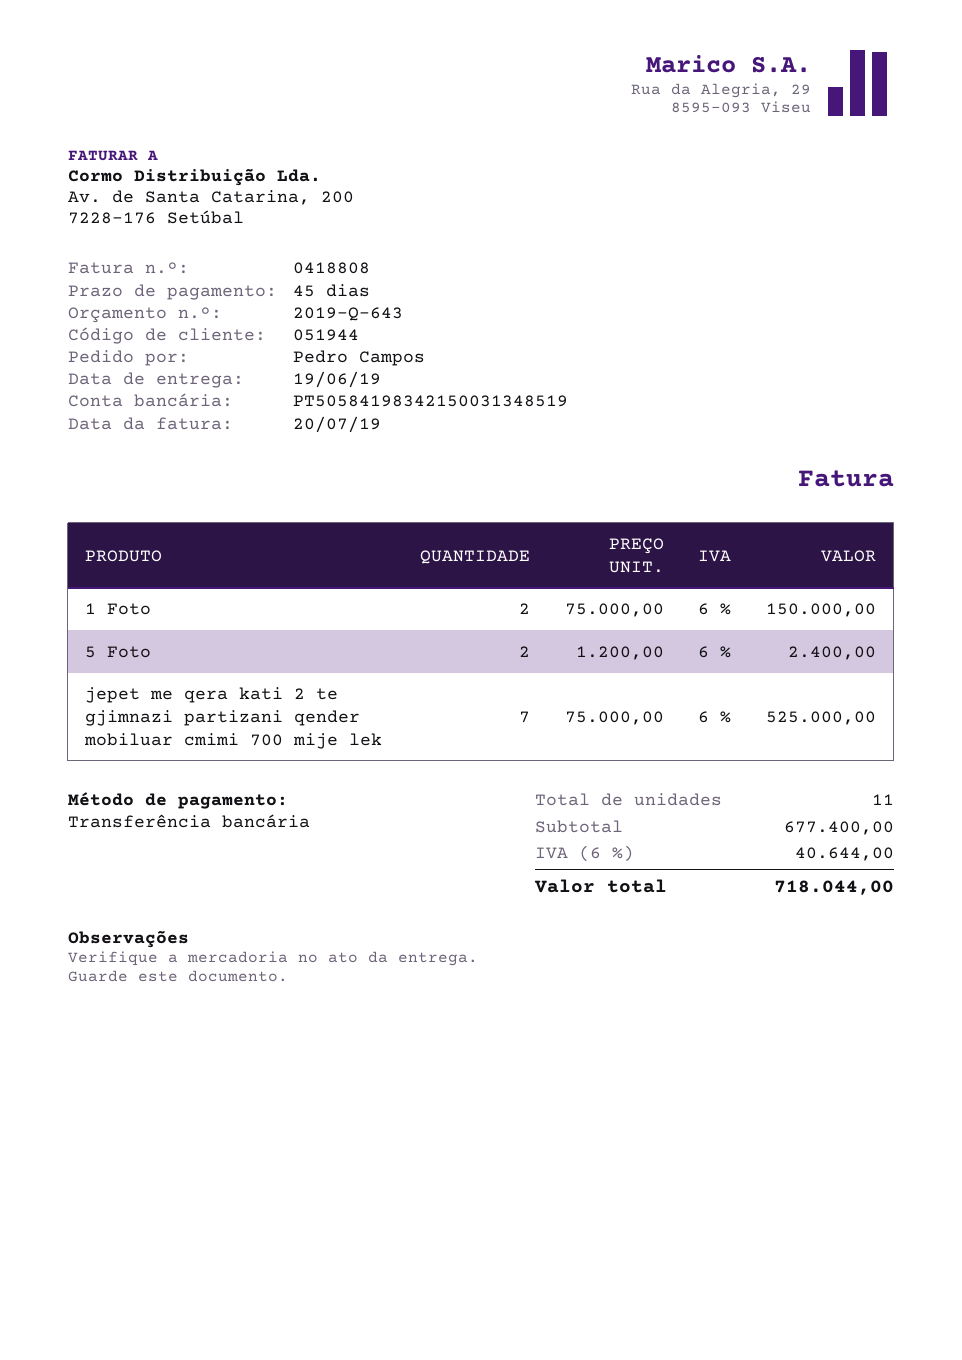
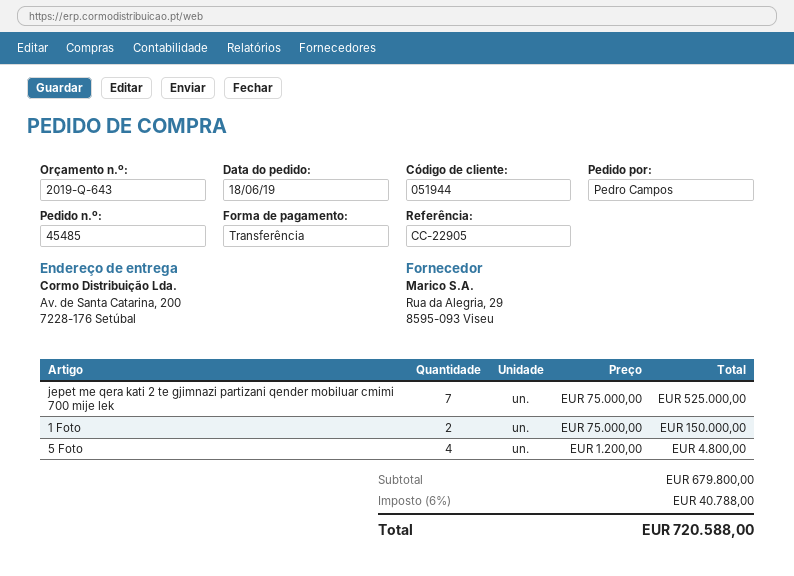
5 Foto: 2 x 1200.00 = 2400.00 -> 4 x 1200.00 = 4800.00
subtotal: 677400.00 -> 679800.00
tax: 6% = 40644.00 -> 6% = 40788.00
total: 718044.00 -> 720588.00

